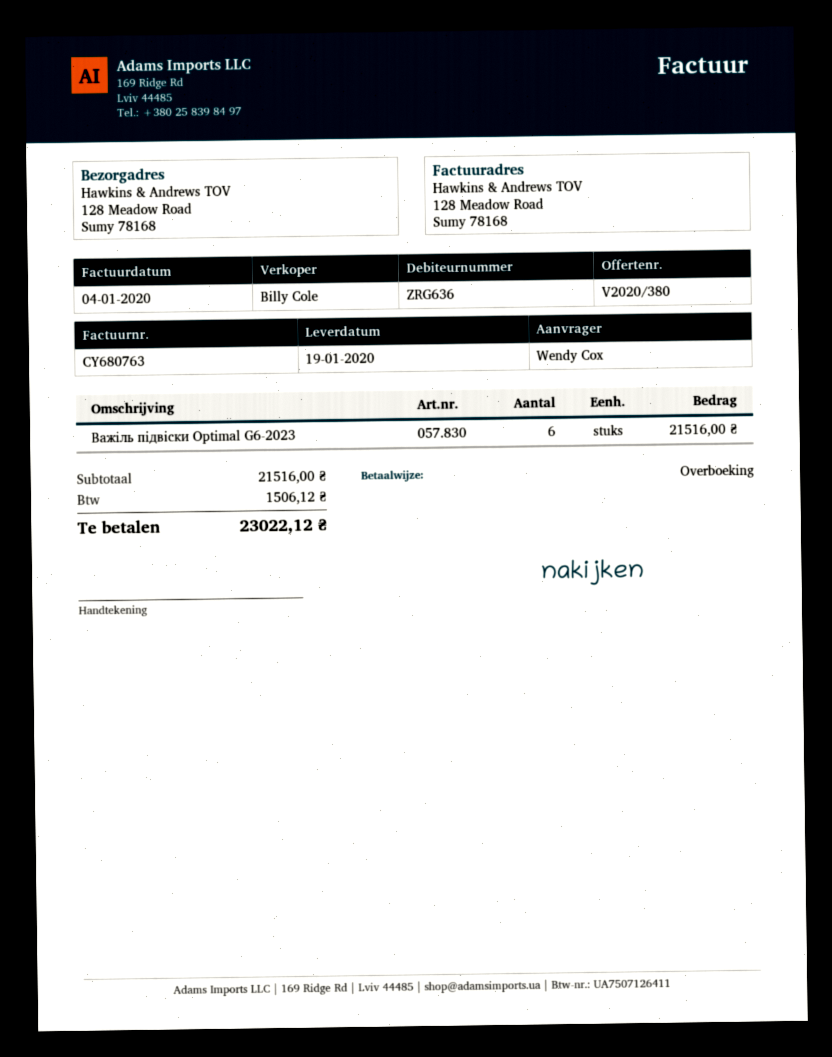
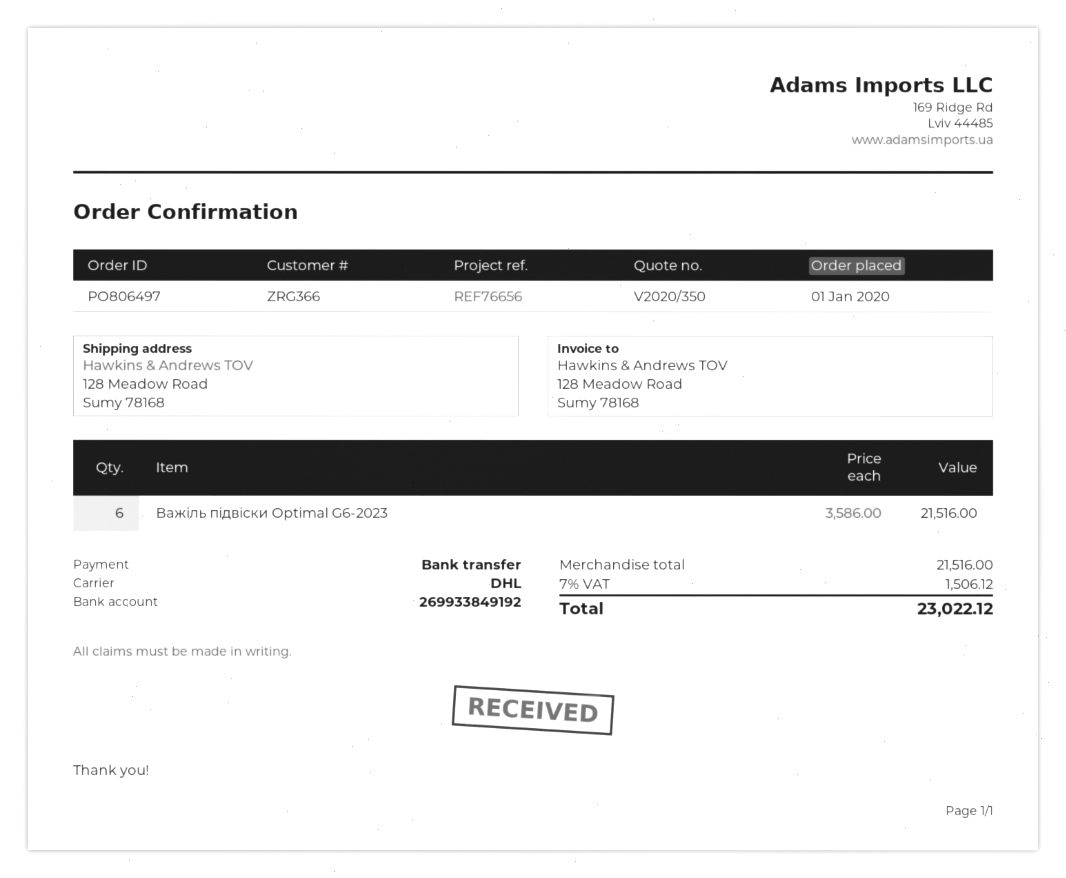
quote number: V2020/380 -> V2020/350
customer number: ZRG636 -> ZRG366

